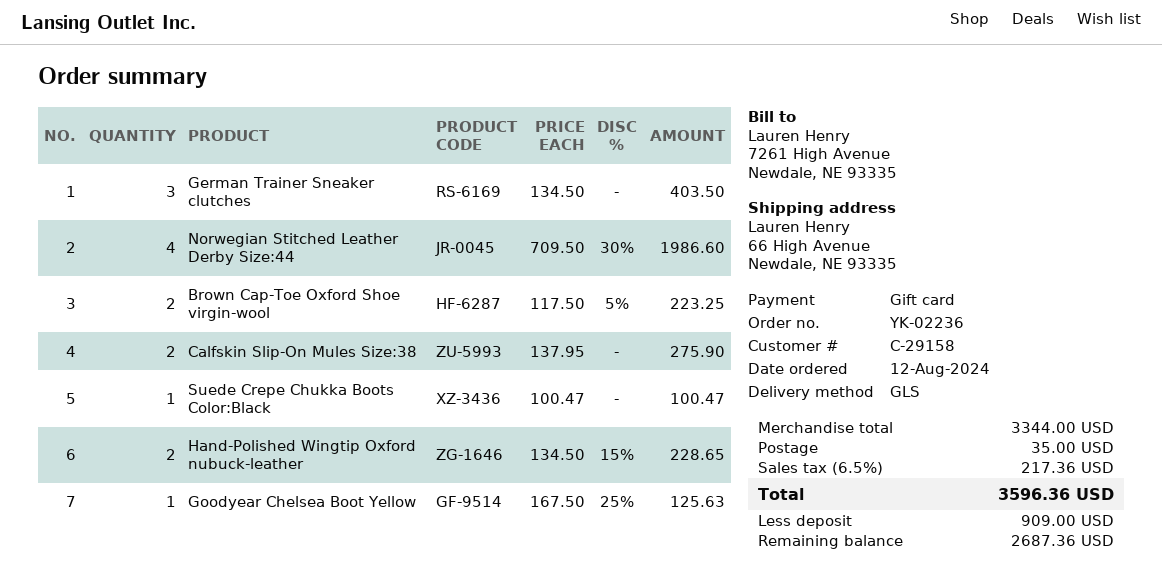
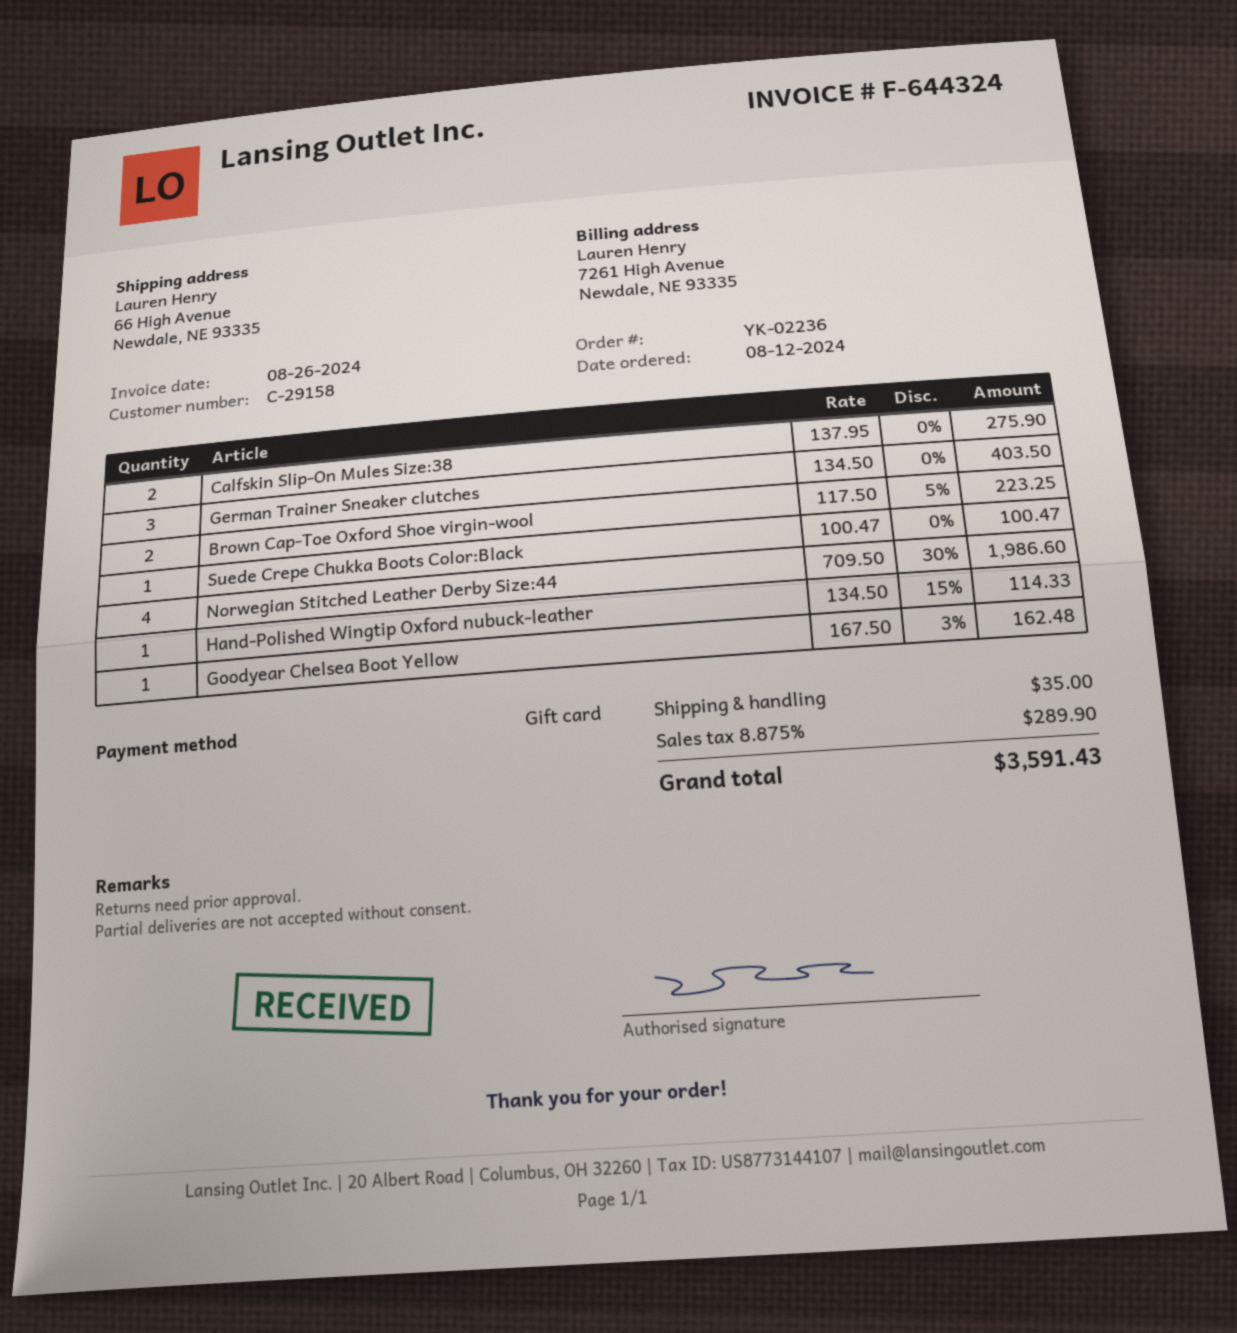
Hand-Polished Wingtip Oxford nubuck-leather: 2 x 134.50 - 15% = 228.65 -> 1 x 134.50 - 15% = 114.33
Goodyear Chelsea Boot Yellow: 1 x 167.50 - 25% = 125.63 -> 1 x 167.50 - 3% = 162.48
tax: 6.5% = 217.36 -> 8.875% = 289.90
total: 3596.36 -> 3591.43

